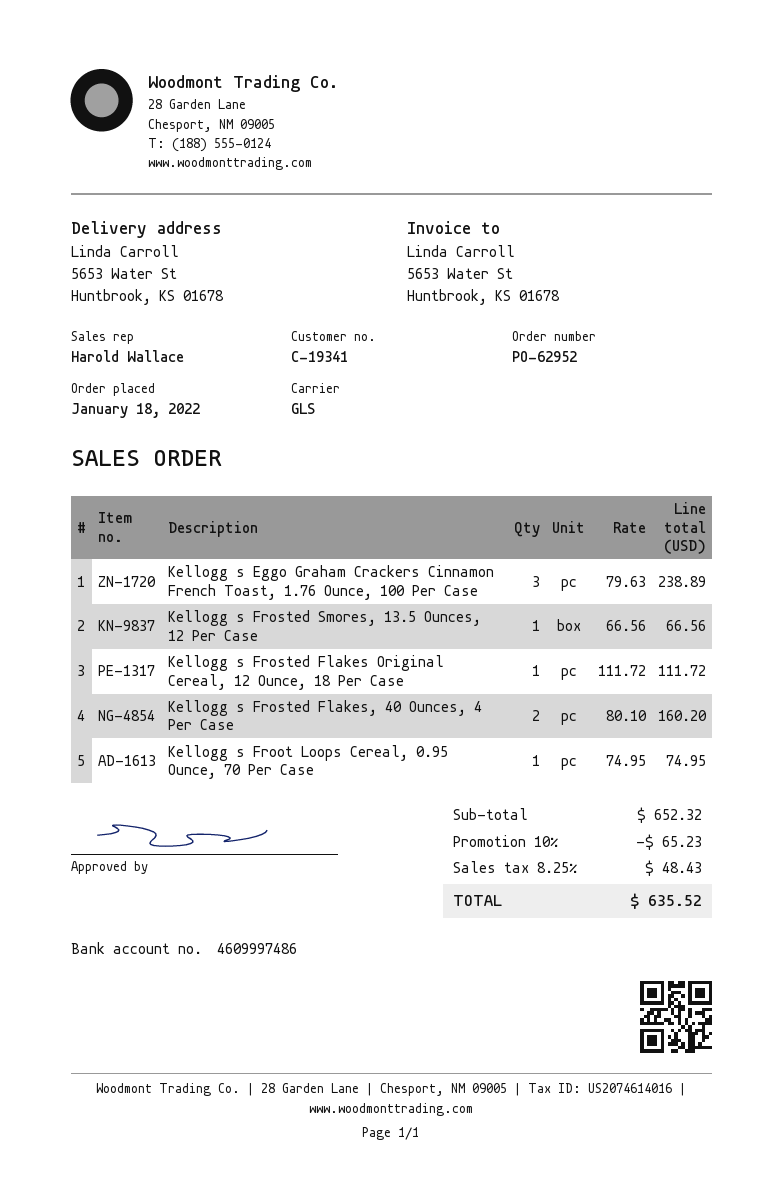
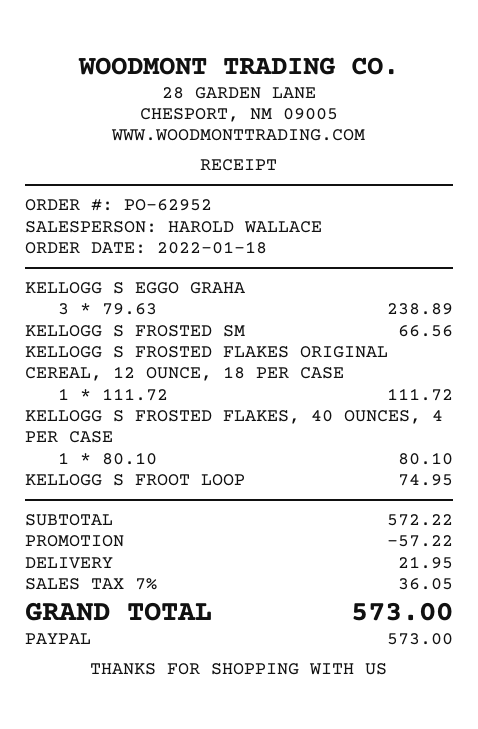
Kellogg s Frosted Flakes, 40 Ounces, 4 Per Case: 2 x 80.10 = 160.20 -> 1 x 80.10 = 80.10
subtotal: 652.32 -> 572.22
discount: 65.23 -> 57.22
shipping: none -> 21.95
tax: 8.25% = 48.43 -> 7% = 36.05
total: 635.52 -> 573.00

